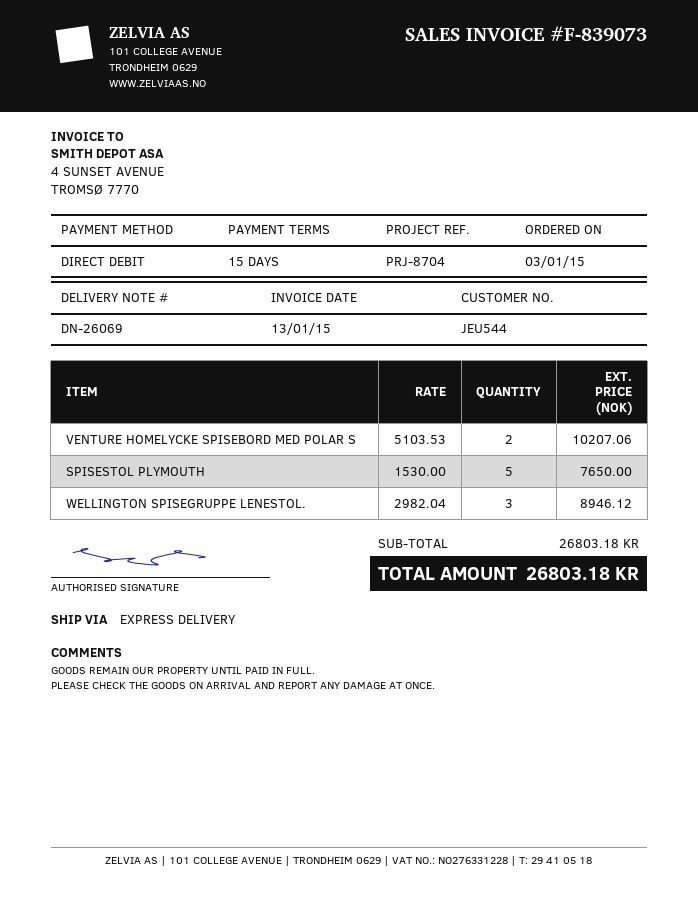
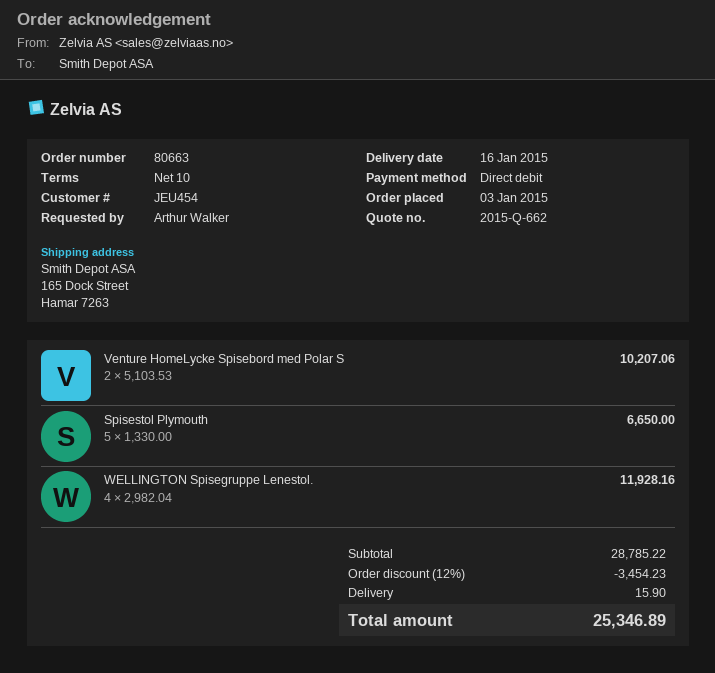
payment terms: 15 days -> 10 days
customer number: JEU544 -> JEU454
SPISESTOL PLYMOUTH: 5 x 1530.00 = 7650.00 -> 5 x 1330.00 = 6650.00
WELLINGTON SPISEGRUPPE LENESTOL.: 3 x 2982.04 = 8946.12 -> 4 x 2982.04 = 11928.16
subtotal: 26803.18 -> 28785.22
discount: none -> 12% = 3454.23
shipping: none -> 15.90
total: 26803.18 -> 25346.89

